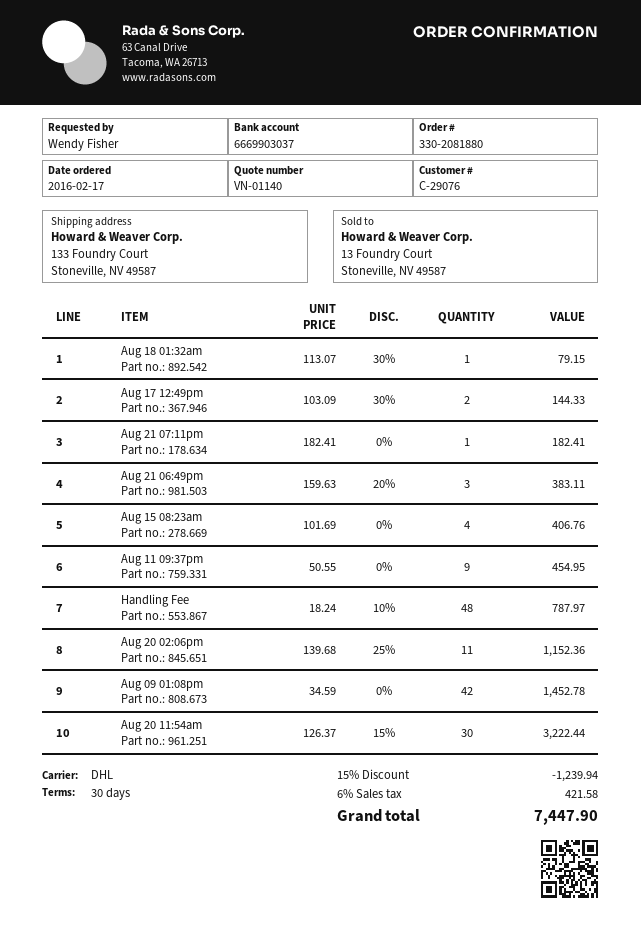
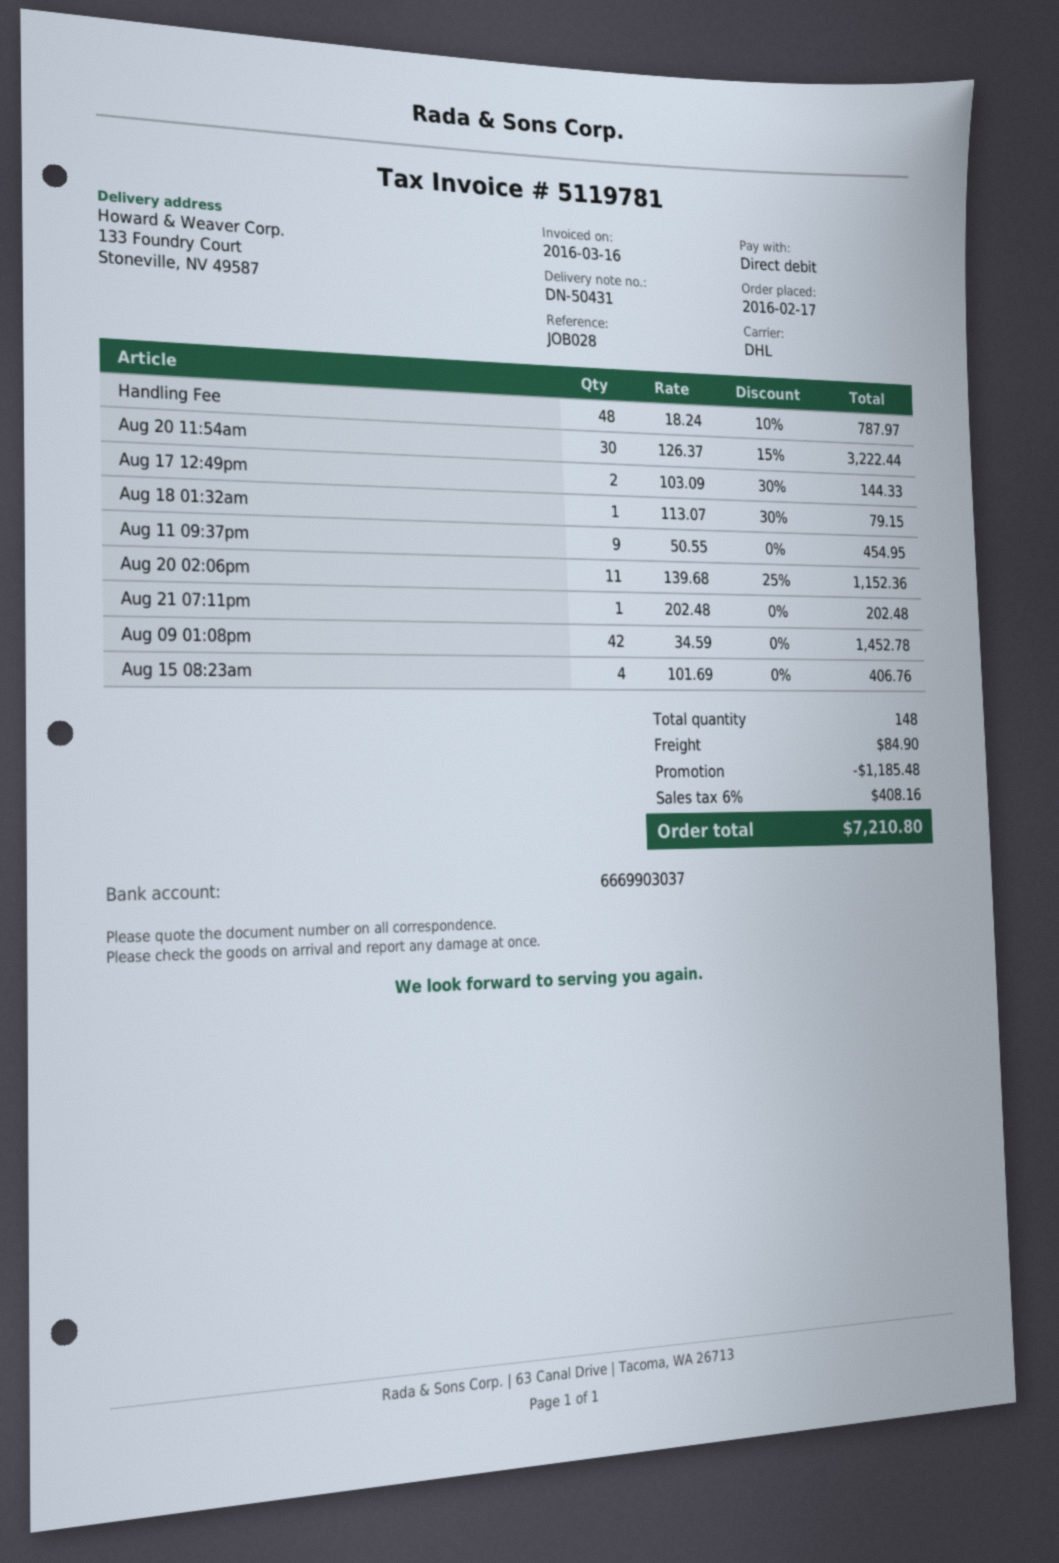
Aug 21 07:11pm: 1 x 182.41 = 182.41 -> 1 x 202.48 = 202.48
Aug 21 06:49pm: 3 x 159.63 - 20% = 383.11 -> none
discount: 1239.94 -> 1185.48
shipping: none -> 84.90
tax: 6% = 421.58 -> 6% = 408.16
total: 7447.90 -> 7210.80

